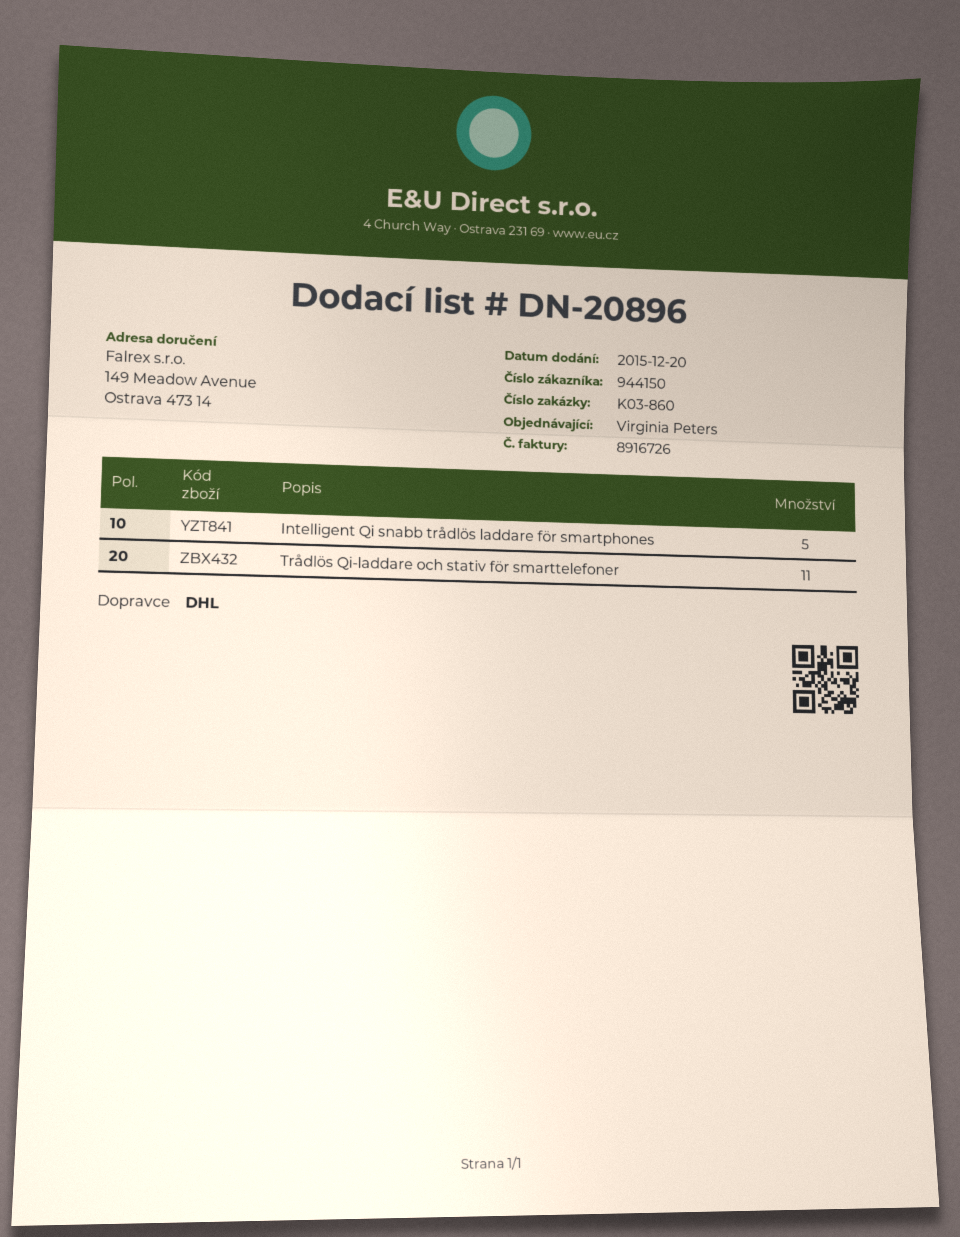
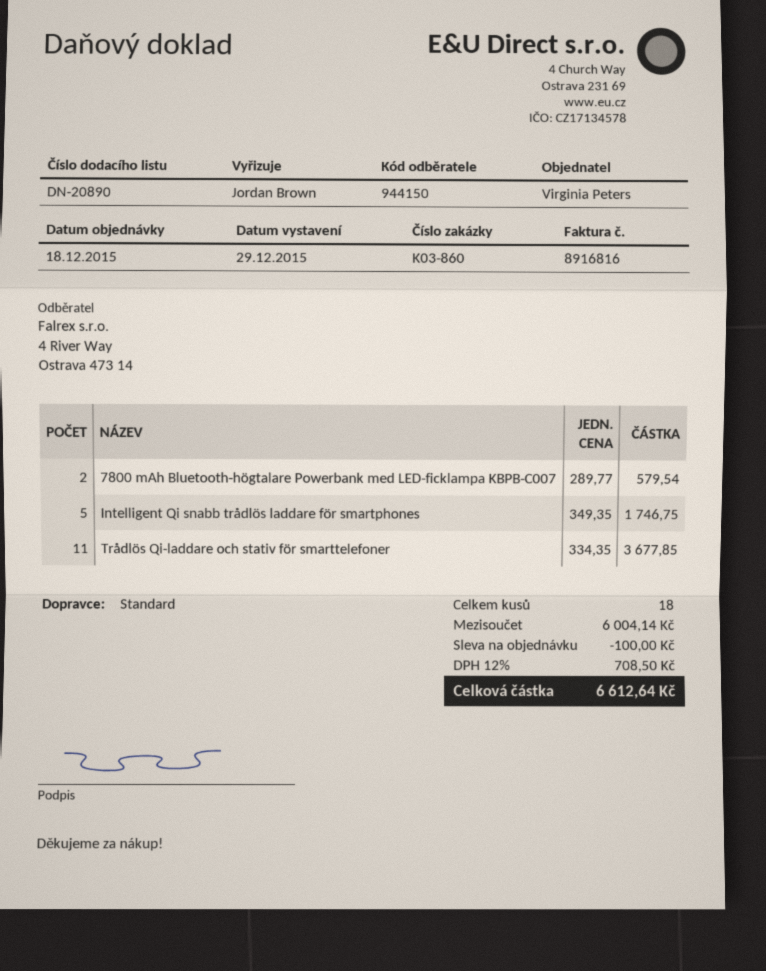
delivery note number: DN-20896 -> DN-20890
invoice number: 8916726 -> 8916816
shipping method: DHL -> standard
7800 mAh Bluetooth-högtalare Powerbank med LED-ficklampa KBPB-C007: none -> 2

